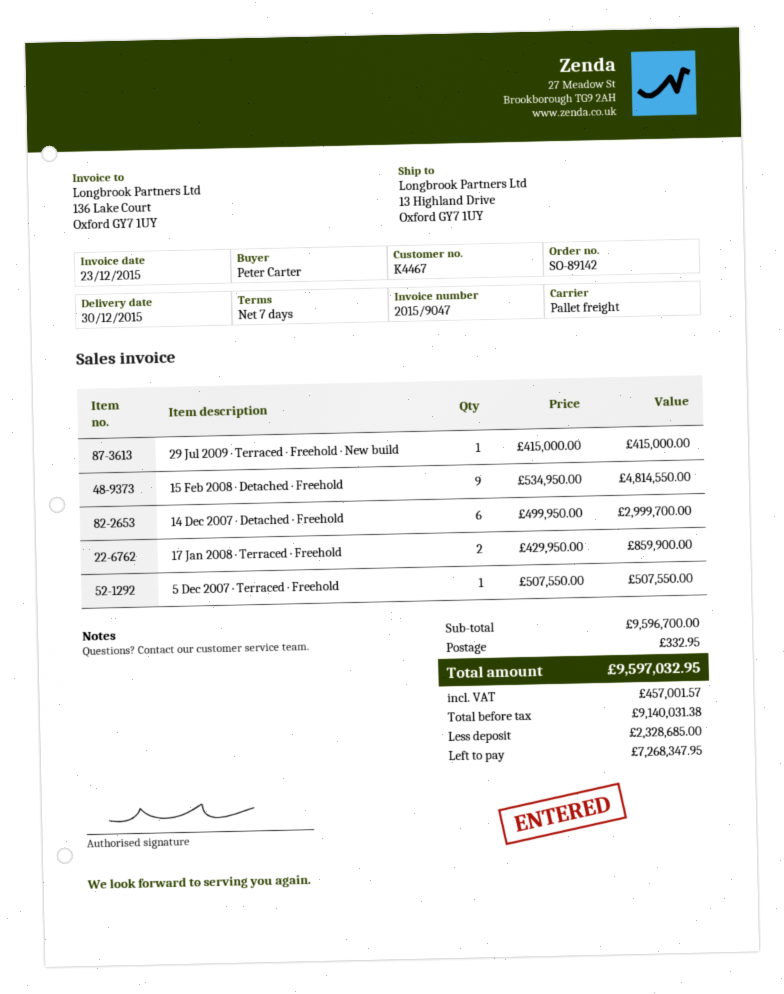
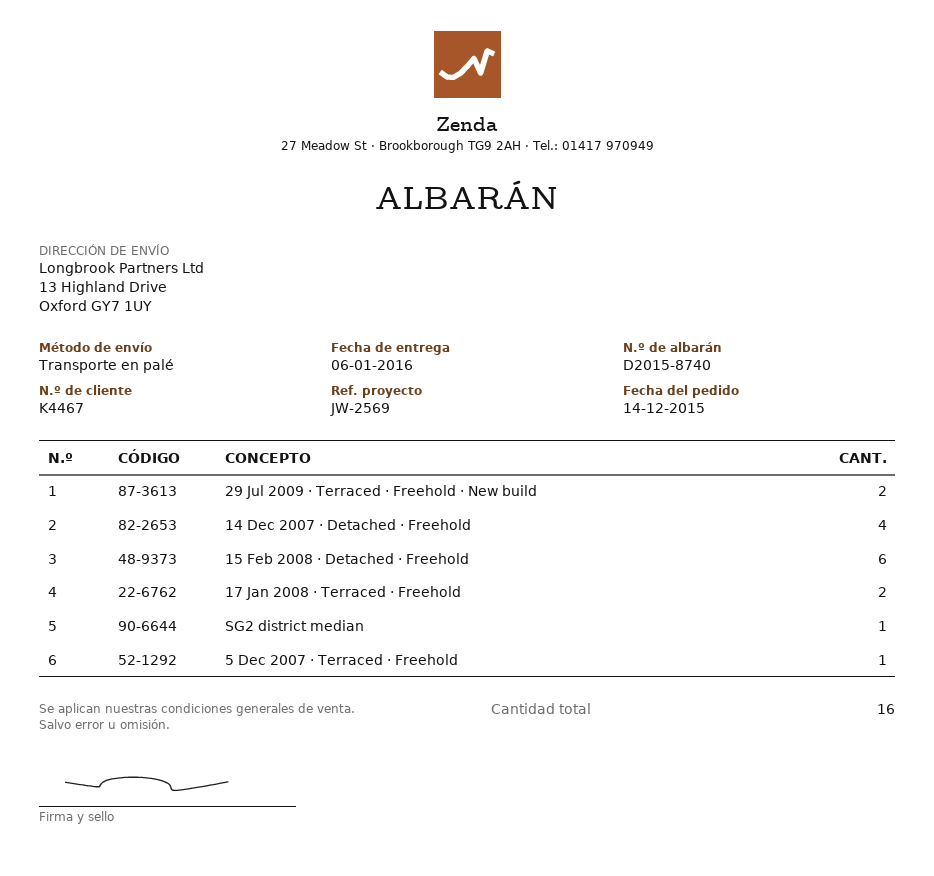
delivery date: 2015-12-30 -> 2016-01-06
29 Jul 2009 · Terraced · Freehold · New build: 1 -> 2
15 Feb 2008 · Detached · Freehold: 9 -> 6
14 Dec 2007 · Detached · Freehold: 6 -> 4
SG2 district median: none -> 1

